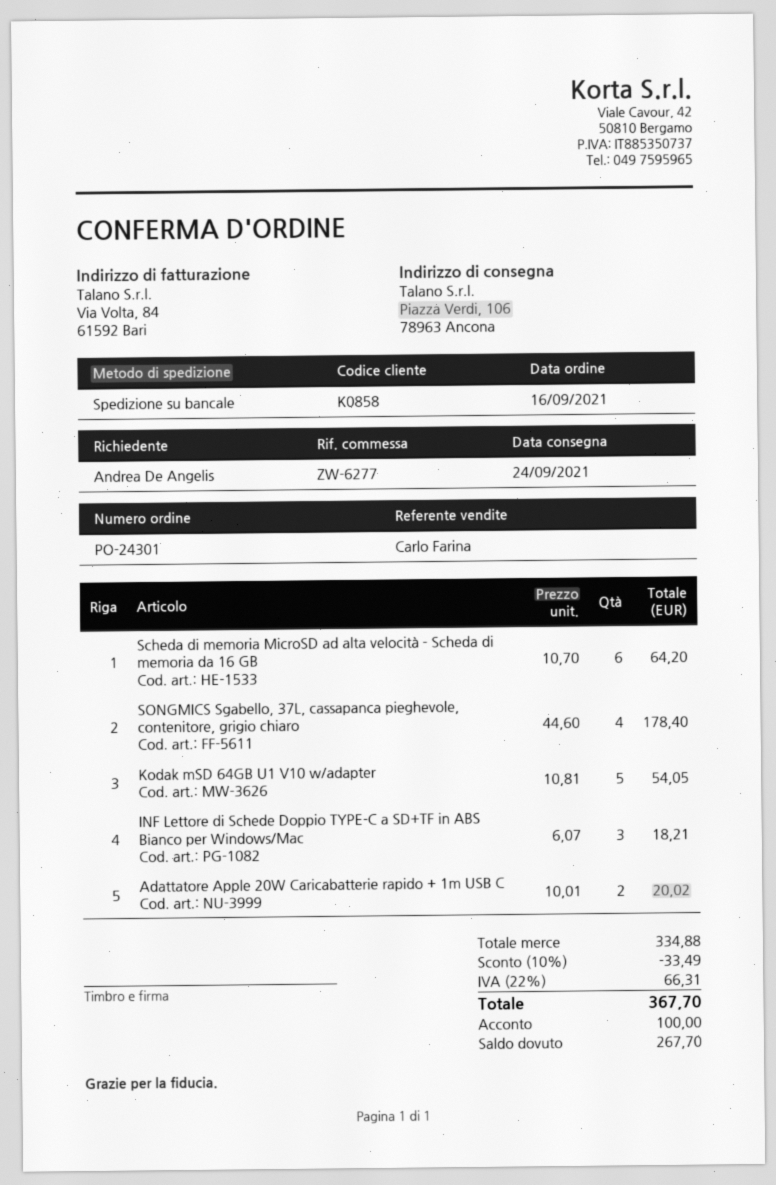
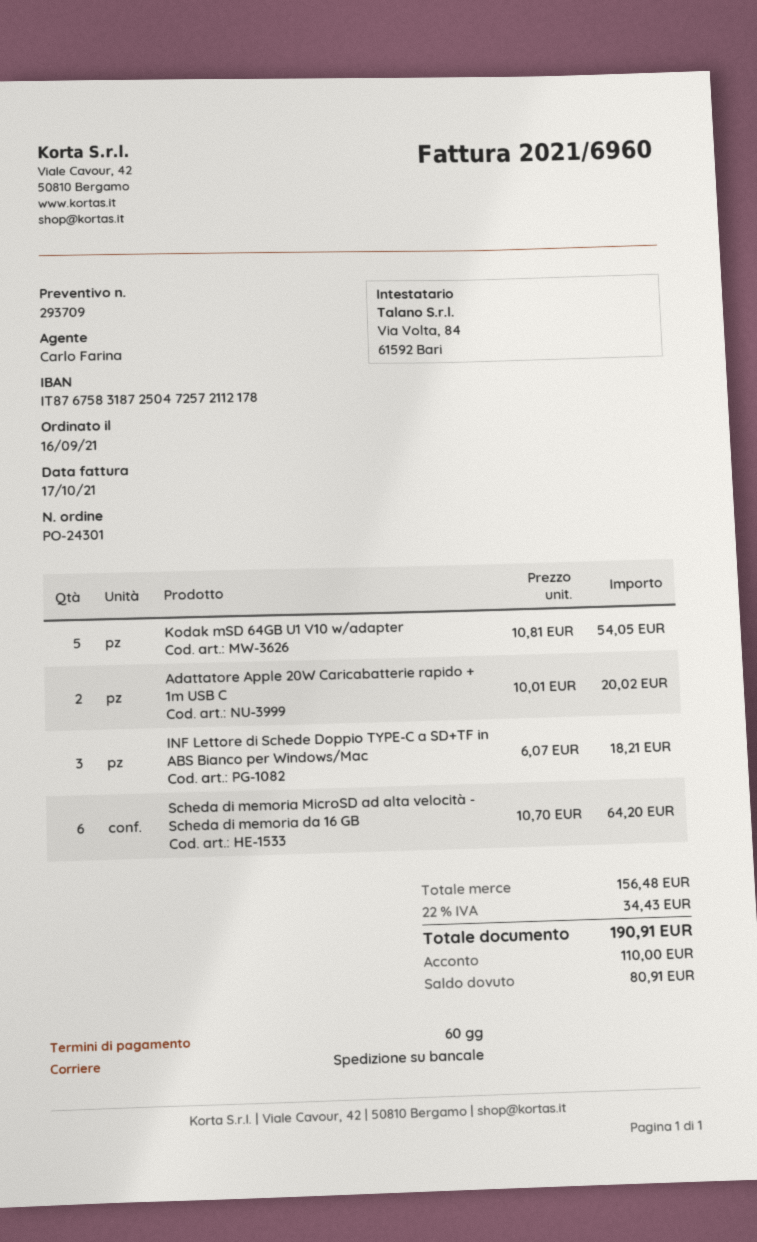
SONGMICS Sgabello, 37L, cassapanca pieghevole, contenitore, grigio chiaro: 4 x 44.60 = 178.40 -> none
subtotal: 334.88 -> 156.48
discount: 10% = 33.49 -> none
tax: 22% = 66.31 -> 22% = 34.43
total: 367.70 -> 190.91
deposit: 100.00 -> 110.00
balance: 267.70 -> 80.91

